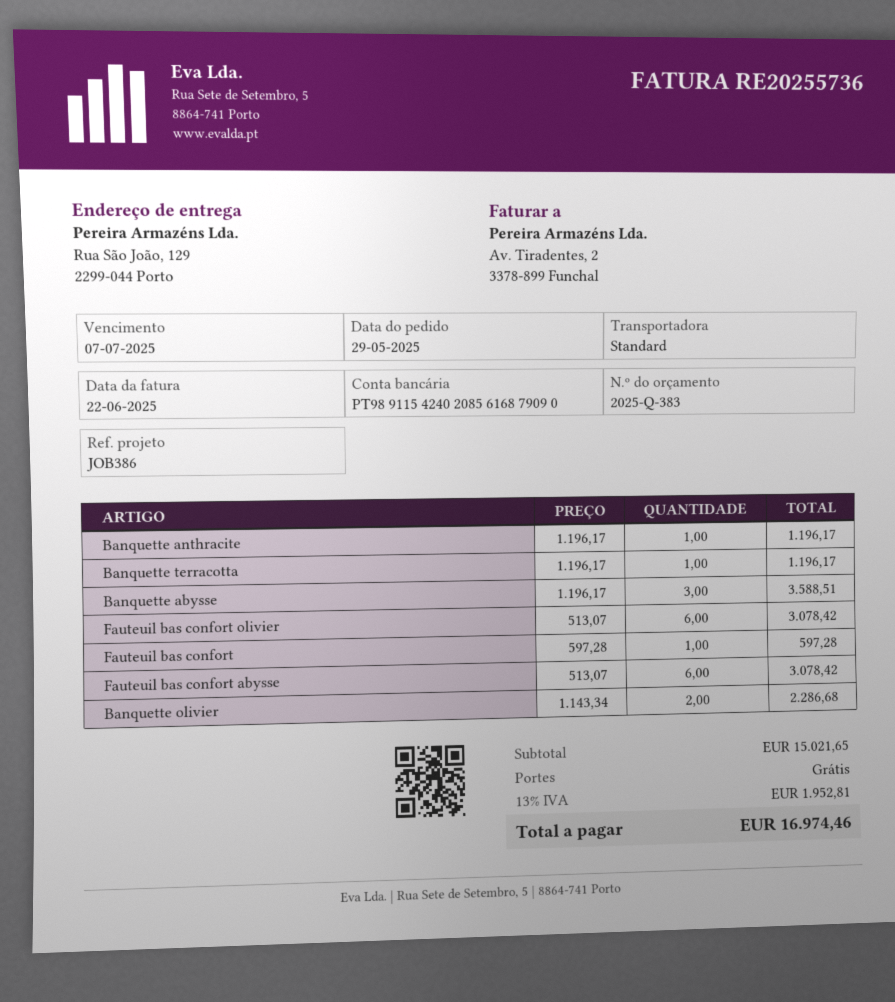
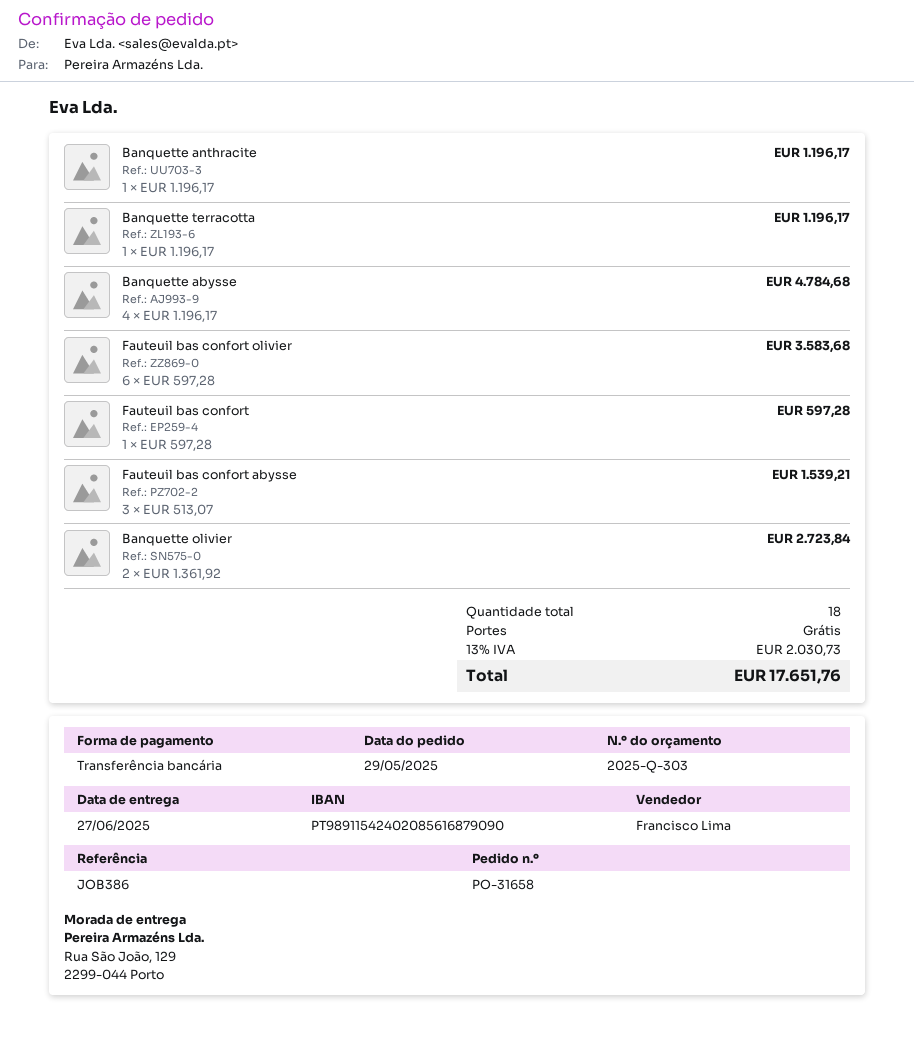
quote number: 2025-Q-383 -> 2025-Q-303
Banquette abysse: 3 x 1196.17 = 3588.51 -> 4 x 1196.17 = 4784.68
Fauteuil bas confort olivier: 6 x 513.07 = 3078.42 -> 6 x 597.28 = 3583.68
Fauteuil bas confort abysse: 6 x 513.07 = 3078.42 -> 3 x 513.07 = 1539.21
Banquette olivier: 2 x 1143.34 = 2286.68 -> 2 x 1361.92 = 2723.84
tax: 13% = 1952.81 -> 13% = 2030.73
total: 16974.46 -> 17651.76

